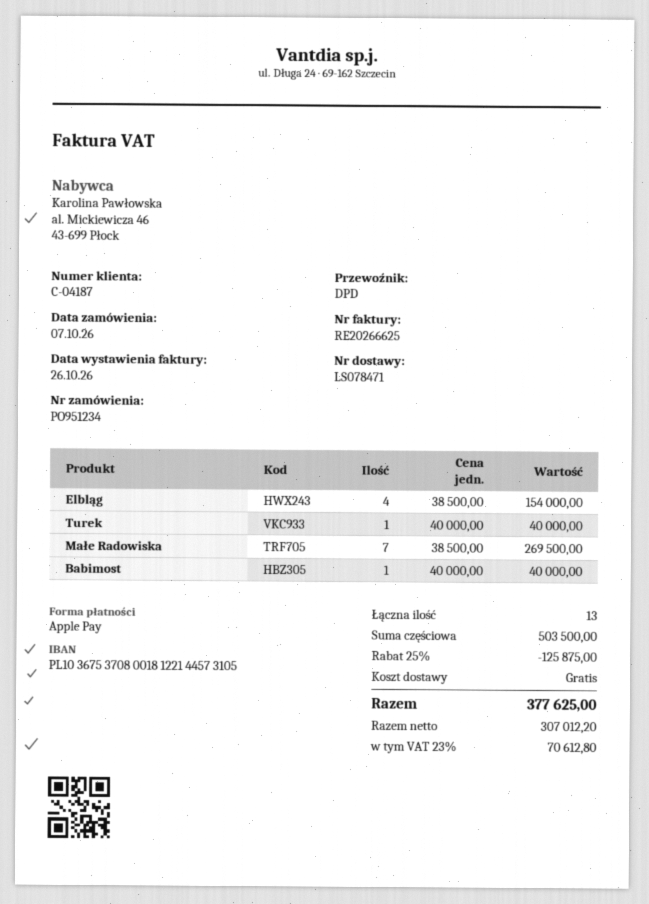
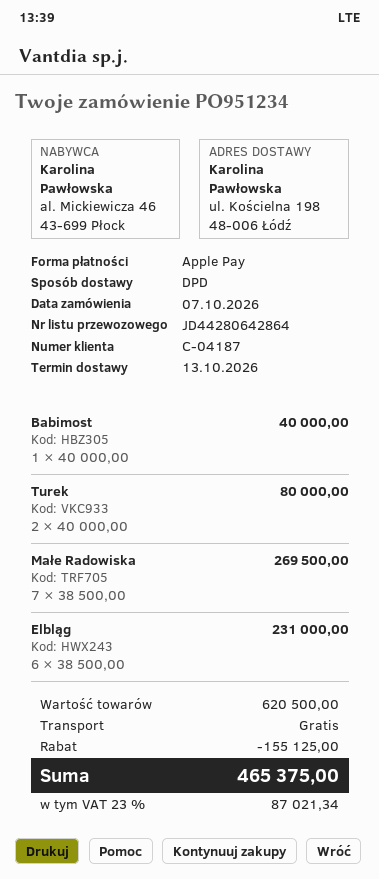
Elbląg: 4 x 38500.00 = 154000.00 -> 6 x 38500.00 = 231000.00
Turek: 1 x 40000.00 = 40000.00 -> 2 x 40000.00 = 80000.00
subtotal: 503500.00 -> 620500.00
discount: 125875.00 -> 155125.00
tax: 23% = 70612.80 -> 23% = 87021.34
total: 377625.00 -> 465375.00

